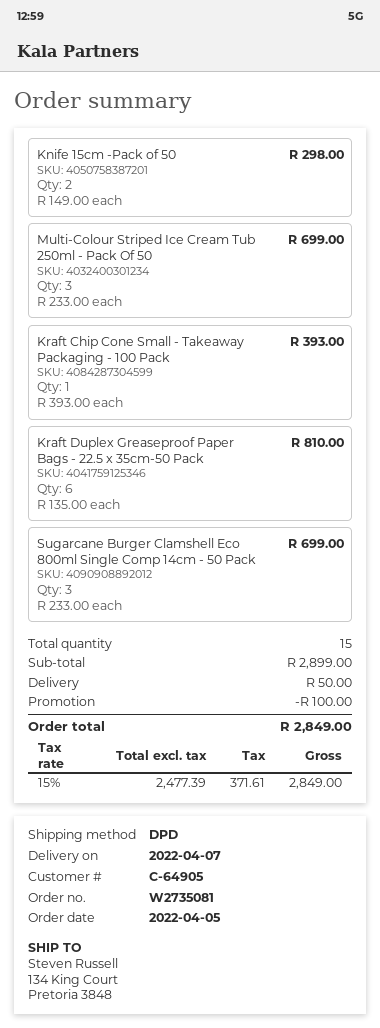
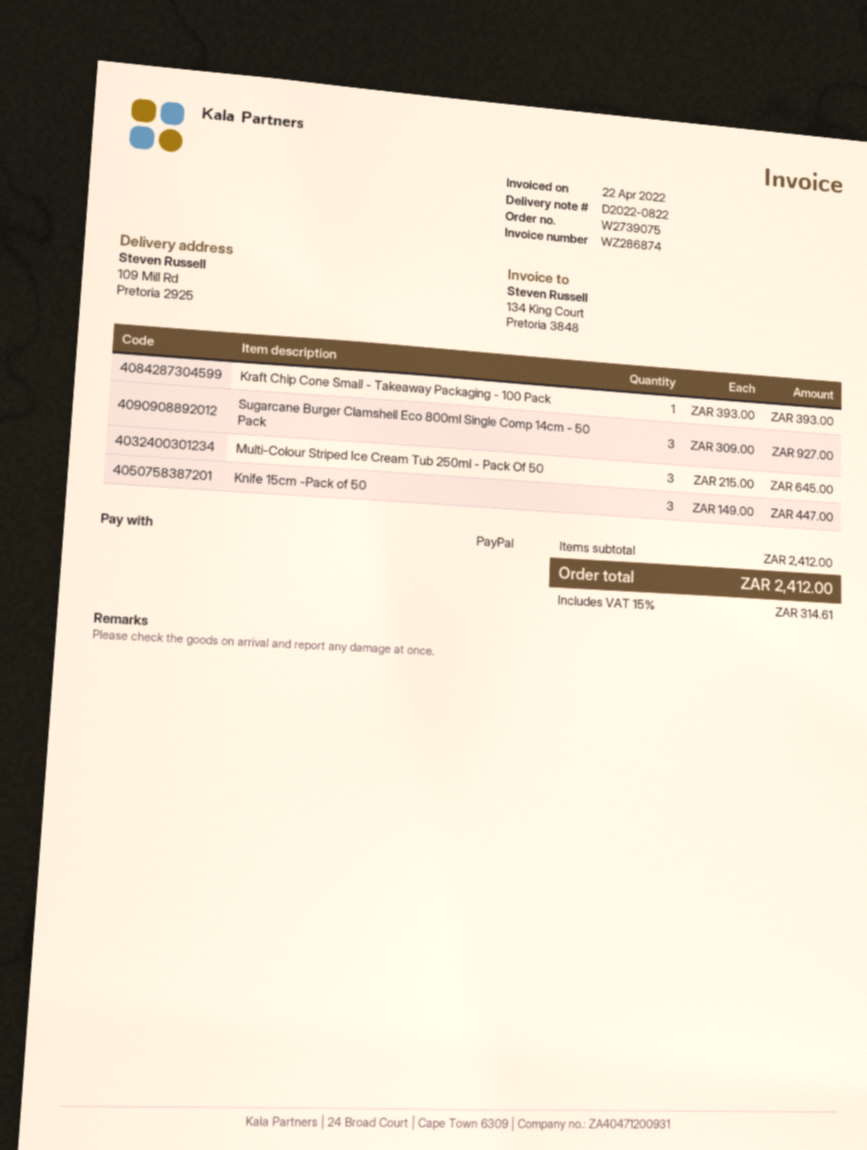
order number: W2735081 -> W2739075
ship to: 134 King Court, Pretoria 3848 -> 109 Mill Rd, Pretoria 2925
Knife 15cm -Pack of 50: 2 x 149.00 = 298.00 -> 3 x 149.00 = 447.00
Multi-Colour Striped Ice Cream Tub 250ml - Pack Of 50: 3 x 233.00 = 699.00 -> 3 x 215.00 = 645.00
Kraft Duplex Greaseproof Paper Bags - 22.5 x 35cm-50 Pack: 6 x 135.00 = 810.00 -> none
Sugarcane Burger Clamshell Eco 800ml Single Comp 14cm - 50 Pack: 3 x 233.00 = 699.00 -> 3 x 309.00 = 927.00
subtotal: 2899.00 -> 2412.00
discount: 100.00 -> none
shipping: 50.00 -> none
tax: 15% = 371.61 -> 15% = 314.61
total: 2849.00 -> 2412.00

